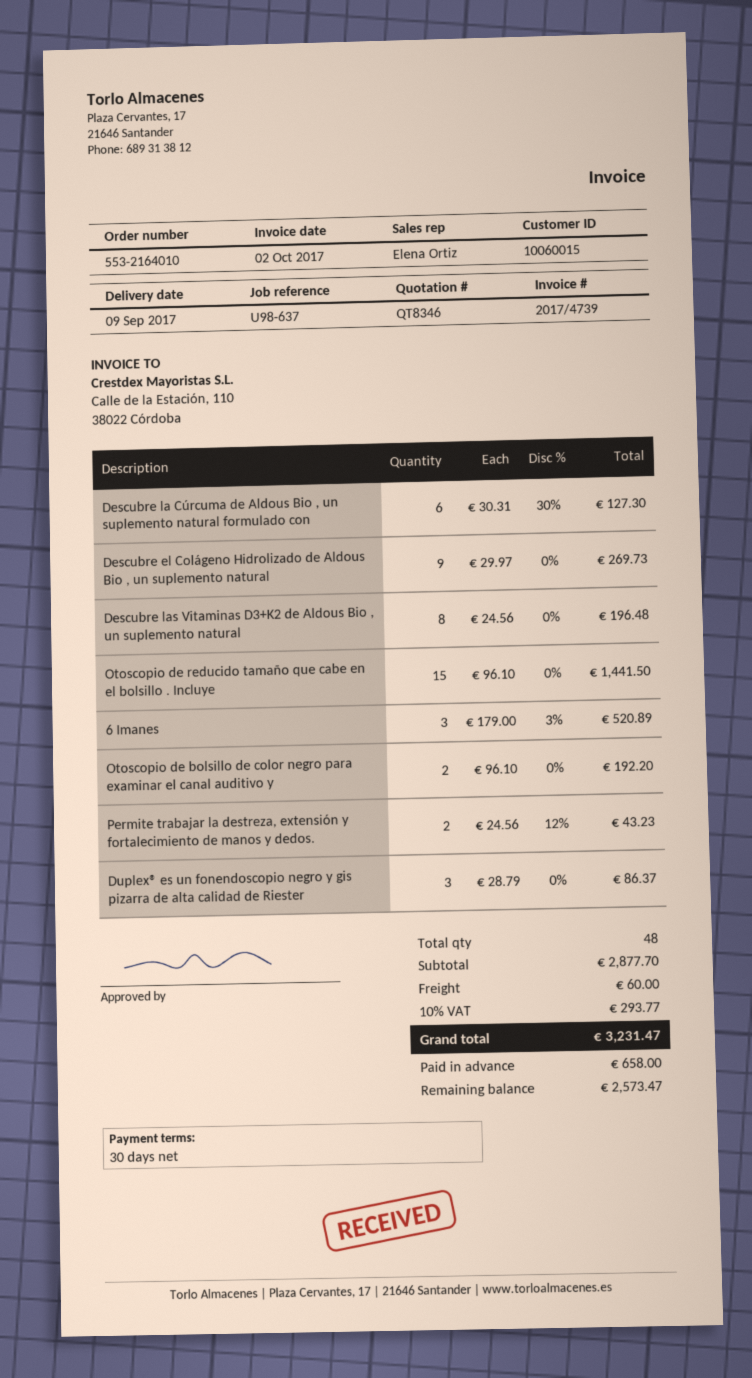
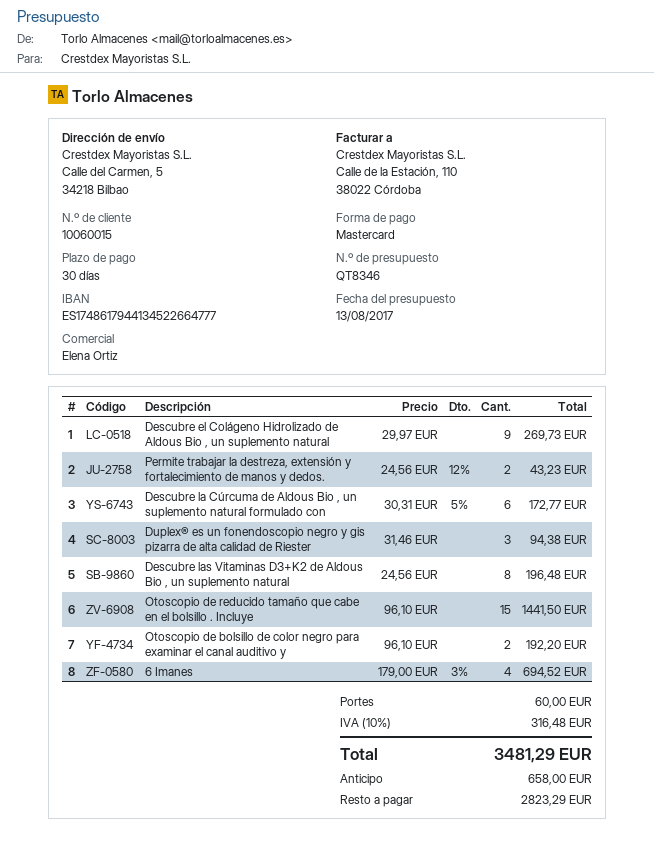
Descubre la Cúrcuma de Aldous Bio , un suplemento natural formulado con: 6 x 30.31 - 30% = 127.30 -> 6 x 30.31 - 5% = 172.77
6 Imanes: 3 x 179.00 - 3% = 520.89 -> 4 x 179.00 - 3% = 694.52
Duplex® es un fonendoscopio negro y gis pizarra de alta calidad de Riester: 3 x 28.79 = 86.37 -> 3 x 31.46 = 94.38
tax: 10% = 293.77 -> 10% = 316.48
total: 3231.47 -> 3481.29
balance: 2573.47 -> 2823.29

